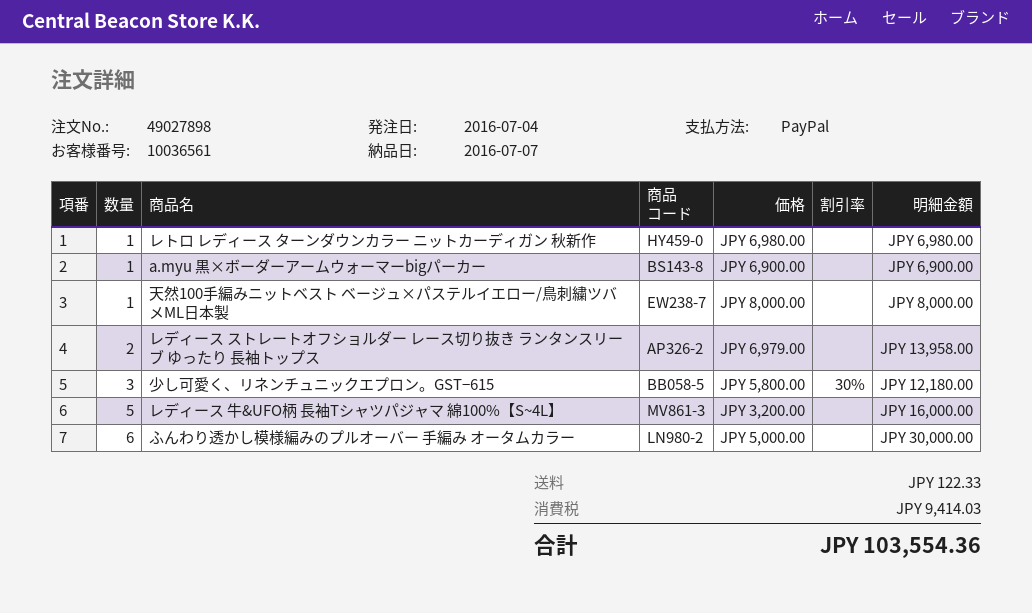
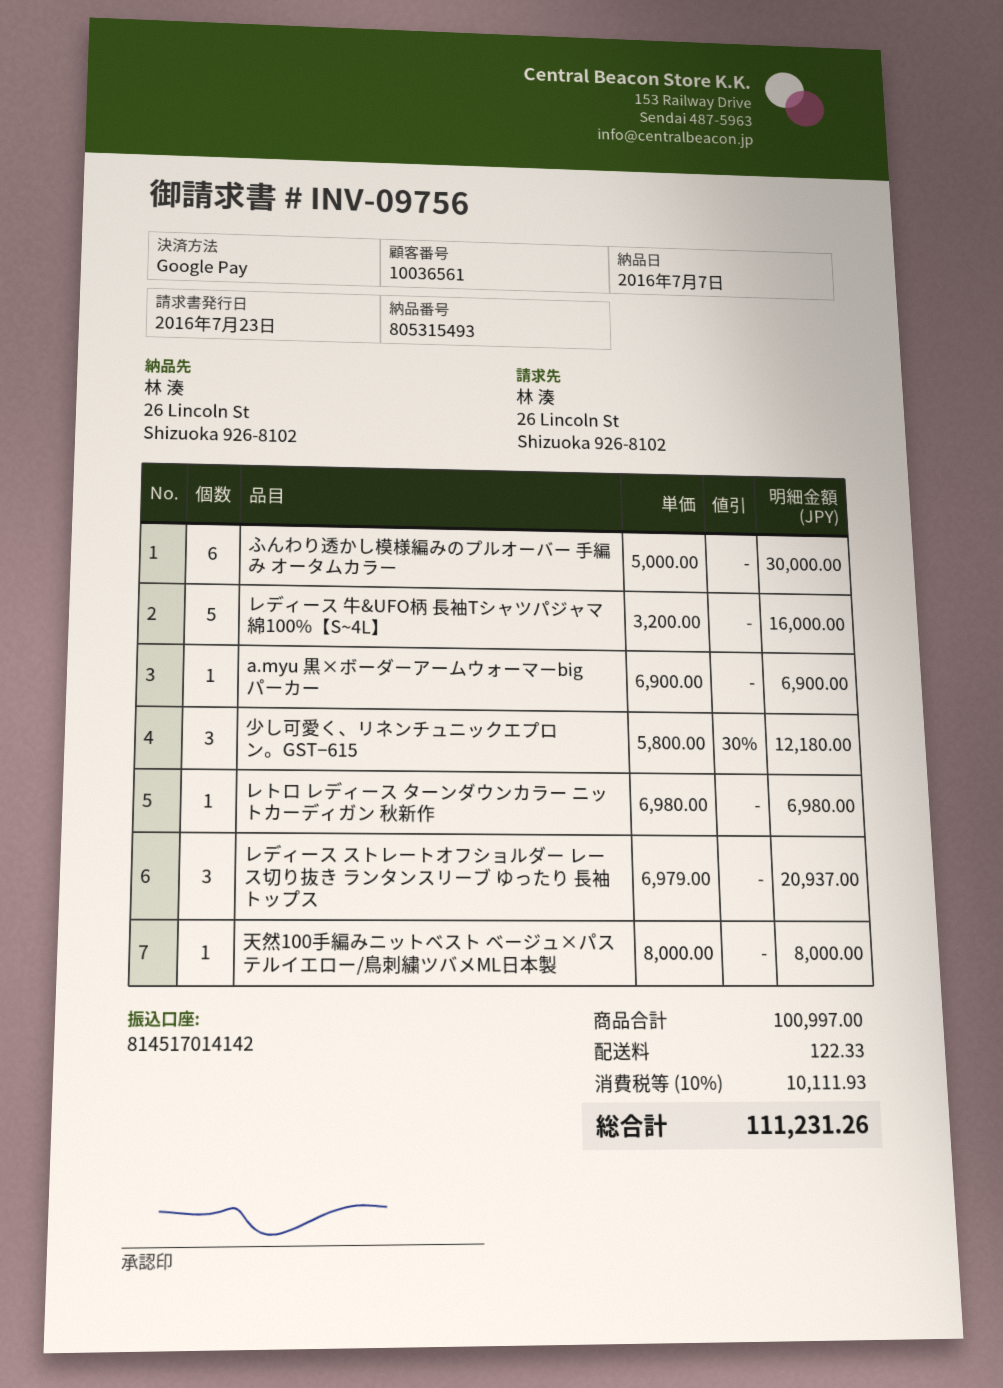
payment method: PayPal -> Google Pay
レディース ストレートオフショルダー レース切り抜き ランタンスリーブ ゆったり 長袖トップス: 2 x 6979.00 = 13958.00 -> 3 x 6979.00 = 20937.00
tax: 9414.03 -> 10111.93
total: 103554.36 -> 111231.26

